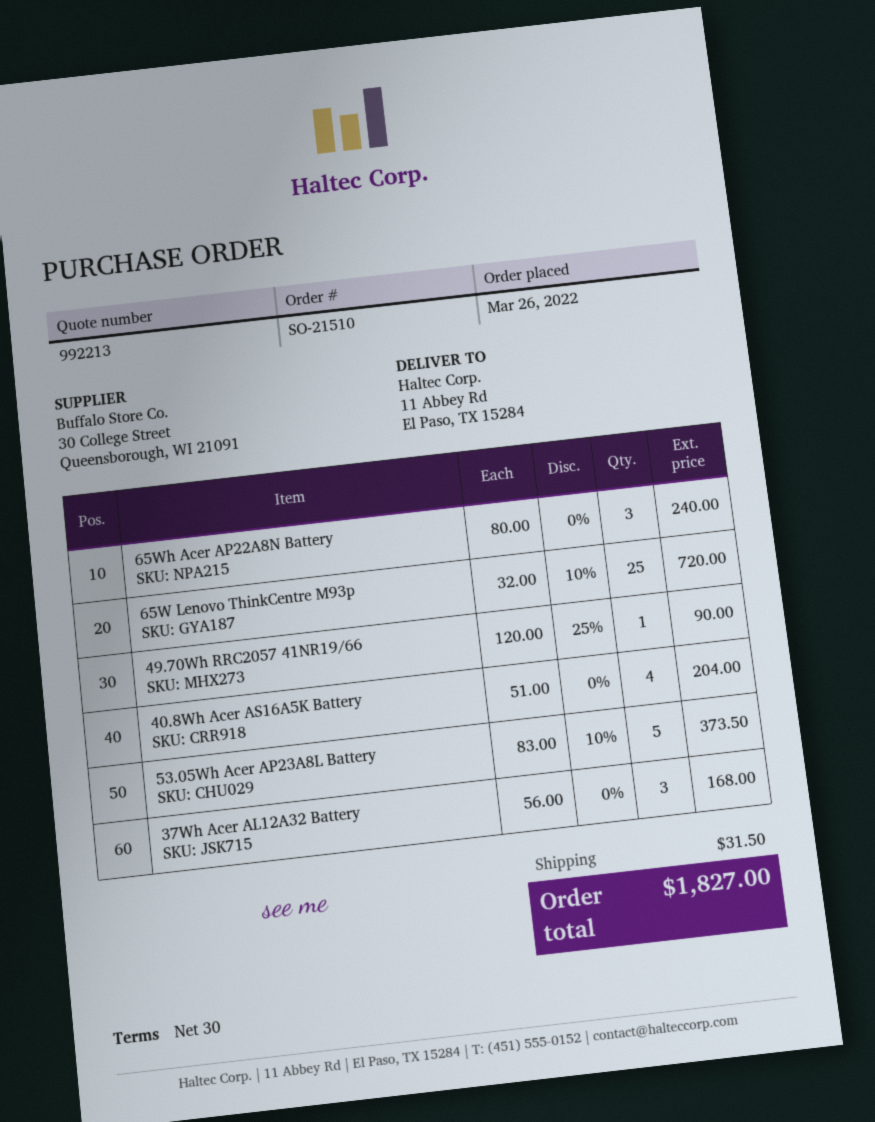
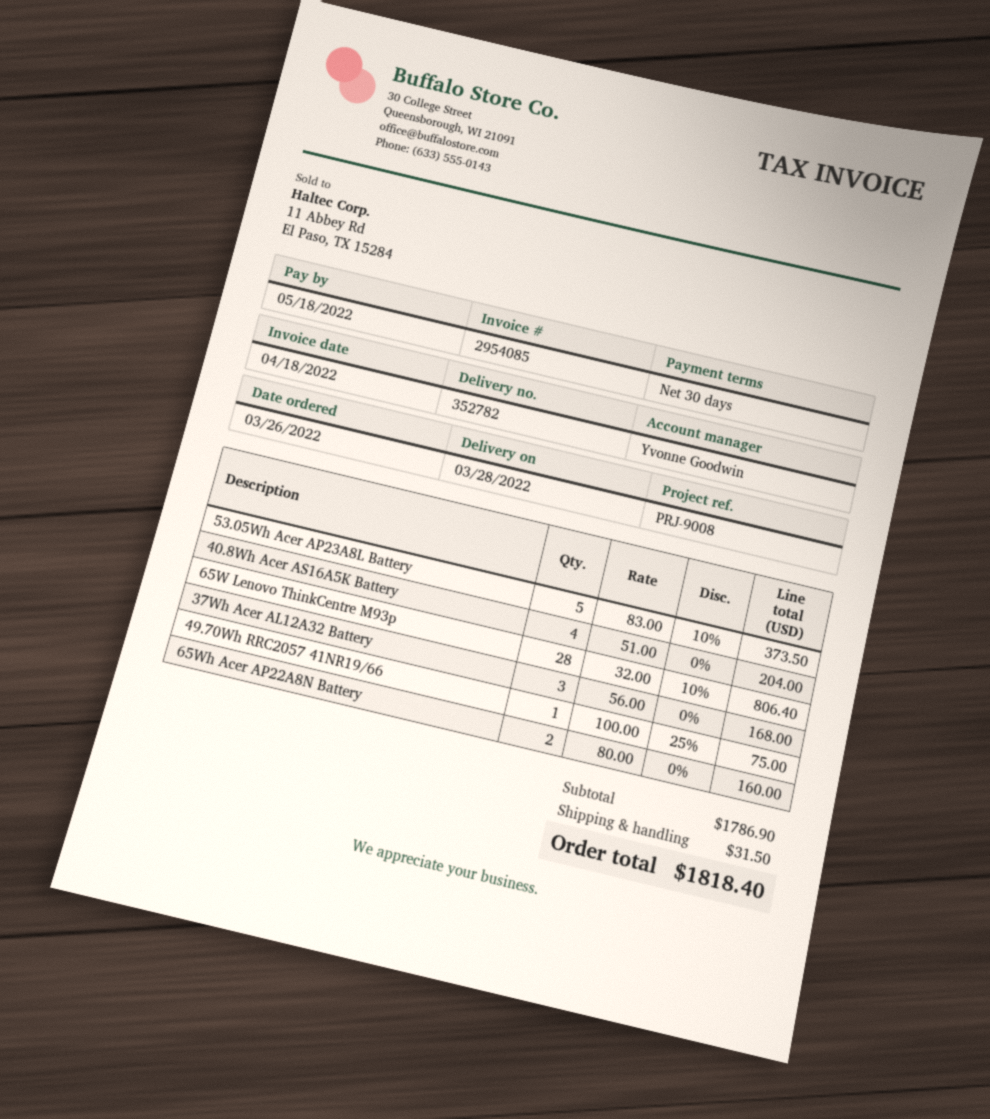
65Wh Acer AP22A8N Battery: 3 x 80.00 = 240.00 -> 2 x 80.00 = 160.00
65W Lenovo ThinkCentre M93p: 25 x 32.00 - 10% = 720.00 -> 28 x 32.00 - 10% = 806.40
49.70Wh RRC2057 41NR19/66: 1 x 120.00 - 25% = 90.00 -> 1 x 100.00 - 25% = 75.00
total: 1827.00 -> 1818.40

